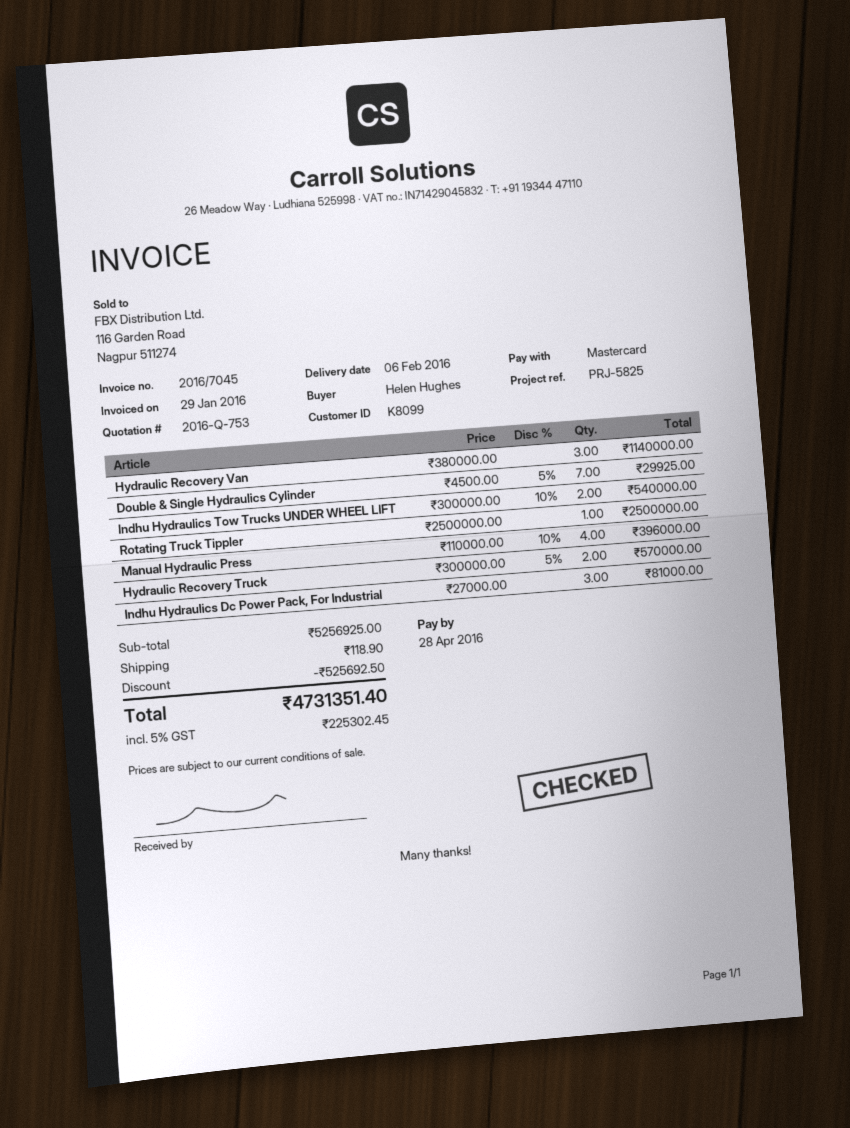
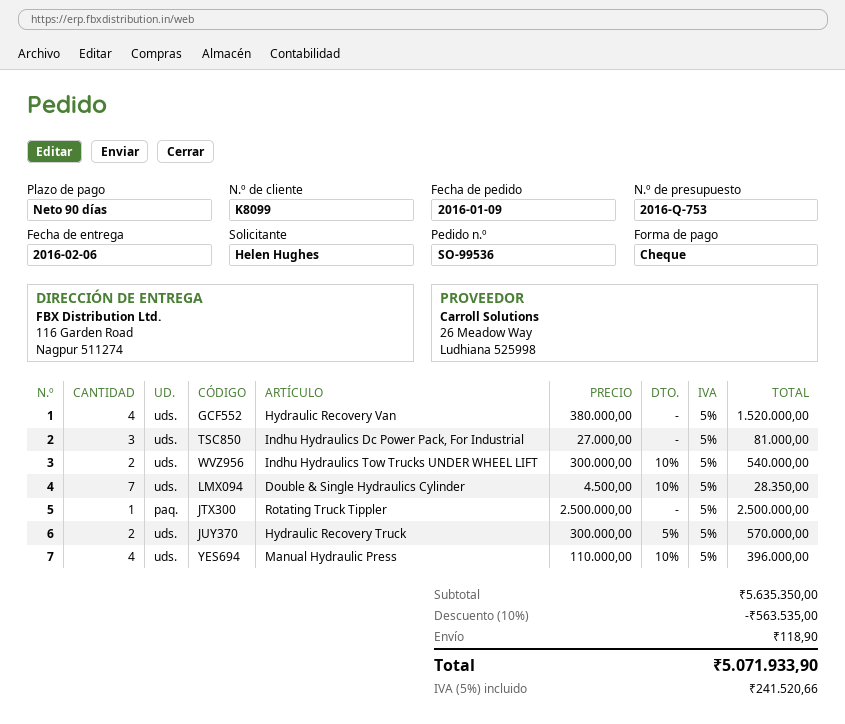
payment method: Mastercard -> cheque
Hydraulic Recovery Van: 3 x 380000.00 = 1140000.00 -> 4 x 380000.00 = 1520000.00
Double & Single Hydraulics Cylinder: 7 x 4500.00 - 5% = 29925.00 -> 7 x 4500.00 - 10% = 28350.00
subtotal: 5256925.00 -> 5635350.00
discount: 525692.50 -> 563535.00
tax: 5% = 225302.45 -> 5% = 241520.66
total: 4731351.40 -> 5071933.90

